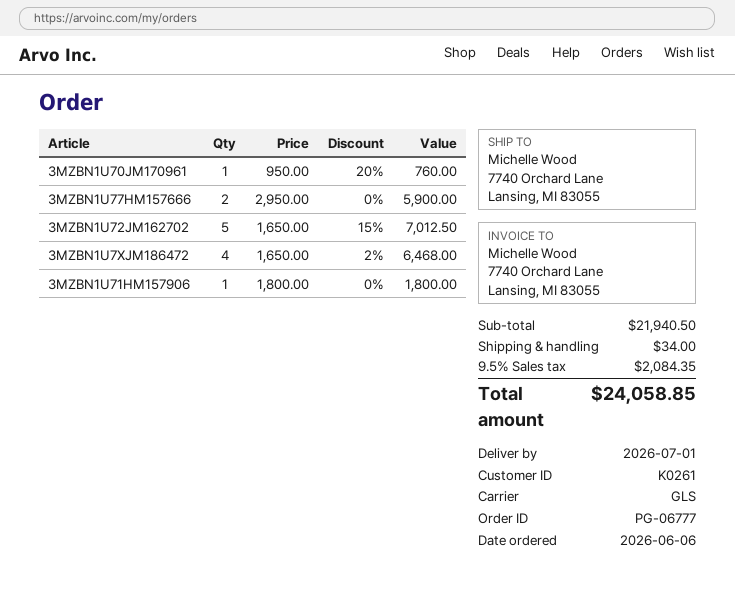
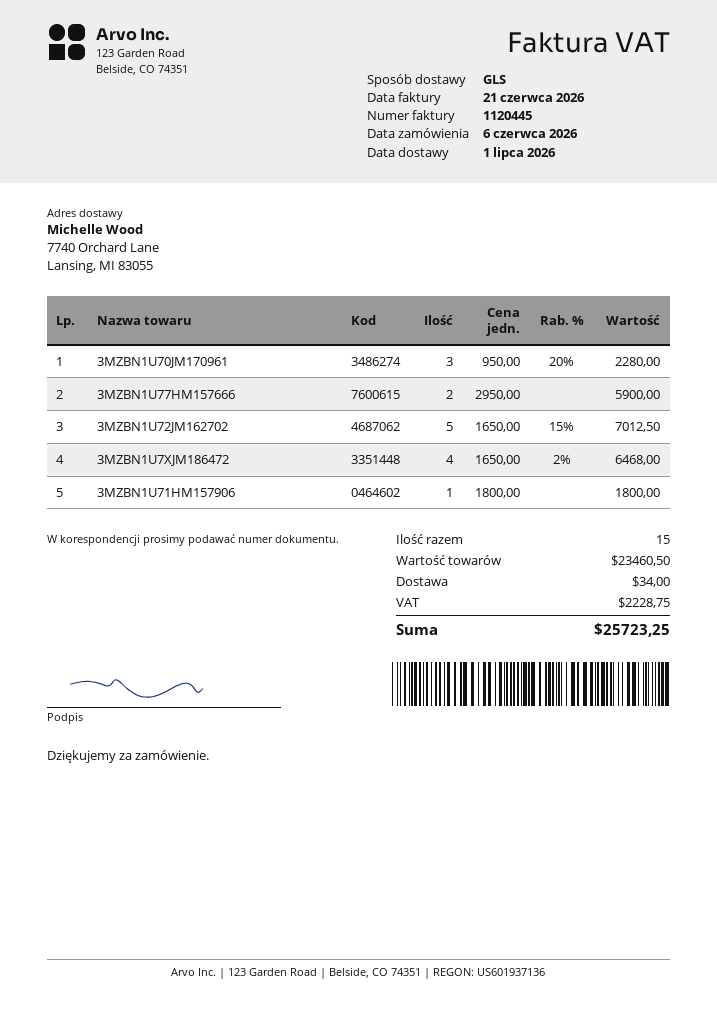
3MZBN1U70JM170961: 1 x 950.00 - 20% = 760.00 -> 3 x 950.00 - 20% = 2280.00
subtotal: 21940.50 -> 23460.50
tax: 2084.35 -> 2228.75
total: 24058.85 -> 25723.25

